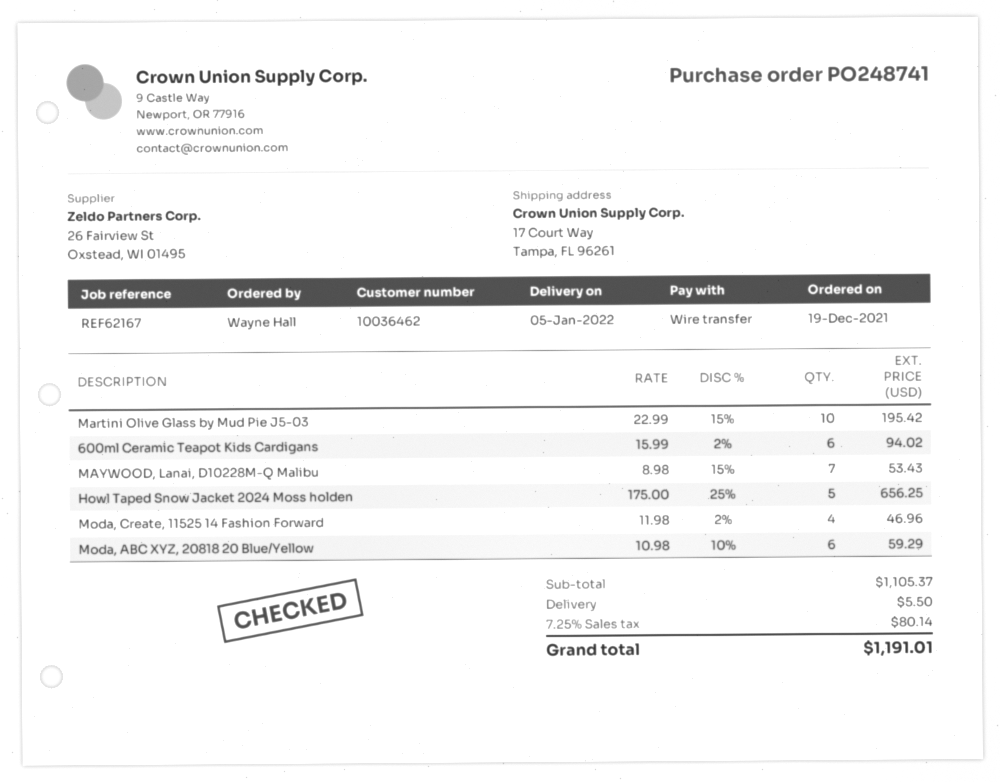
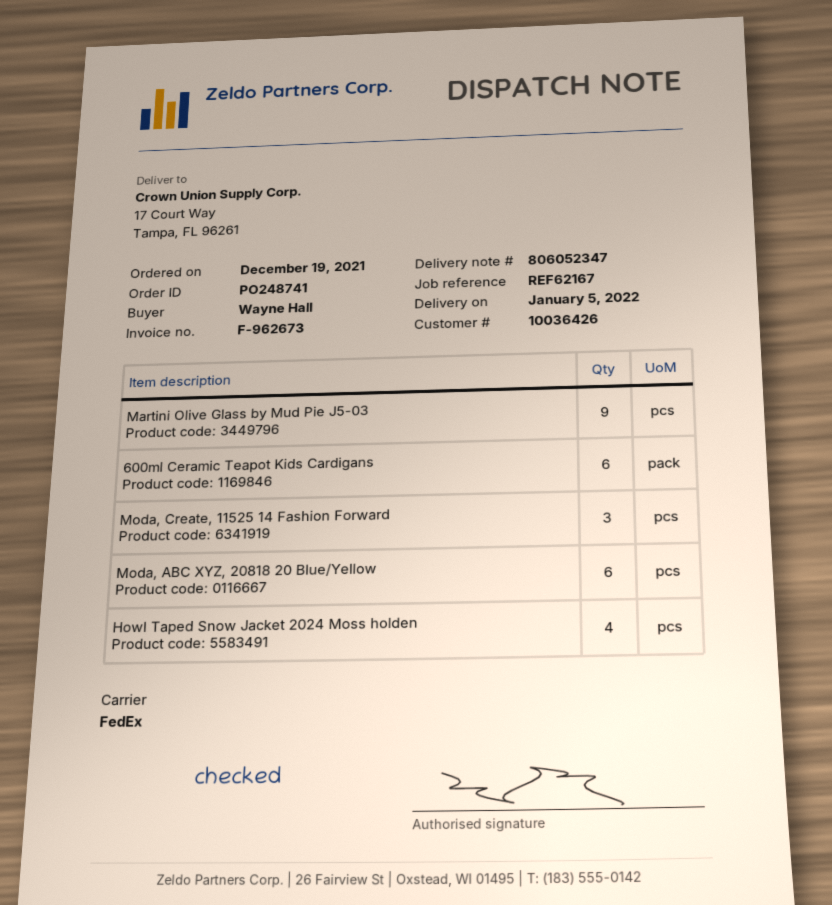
customer number: 10036462 -> 10036426
Martini Olive Glass by Mud Pie J5-03: 10 -> 9
MAYWOOD, Lanai, D10228M-Q Malibu: 7 -> none
Howl Taped Snow Jacket 2024 Moss holden: 5 -> 4
Moda, Create, 11525 14 Fashion Forward: 4 -> 3

